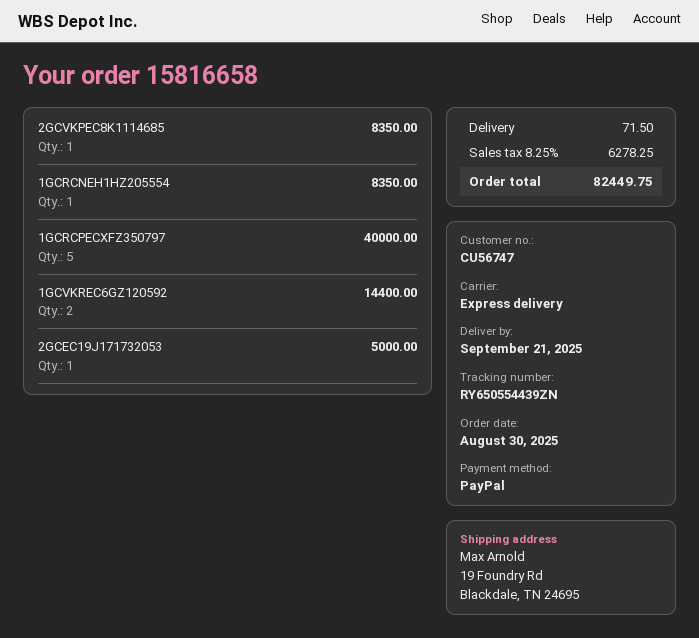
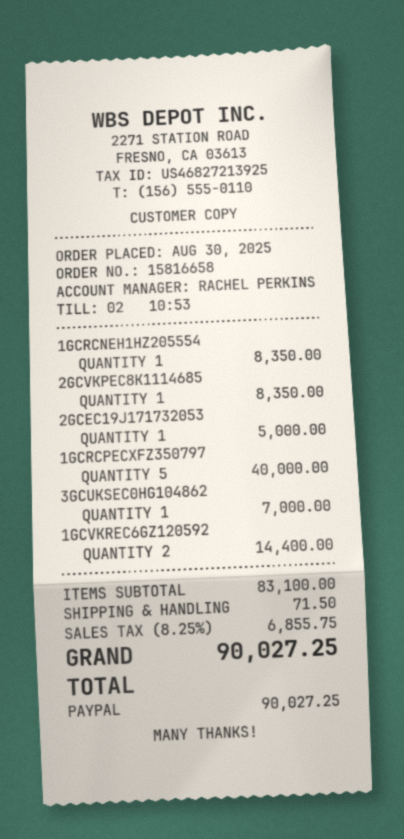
3GCUKSEC0HG104862: none -> 1 for 7000.00
tax: 8.25% = 6278.25 -> 8.25% = 6855.75
total: 82449.75 -> 90027.25

